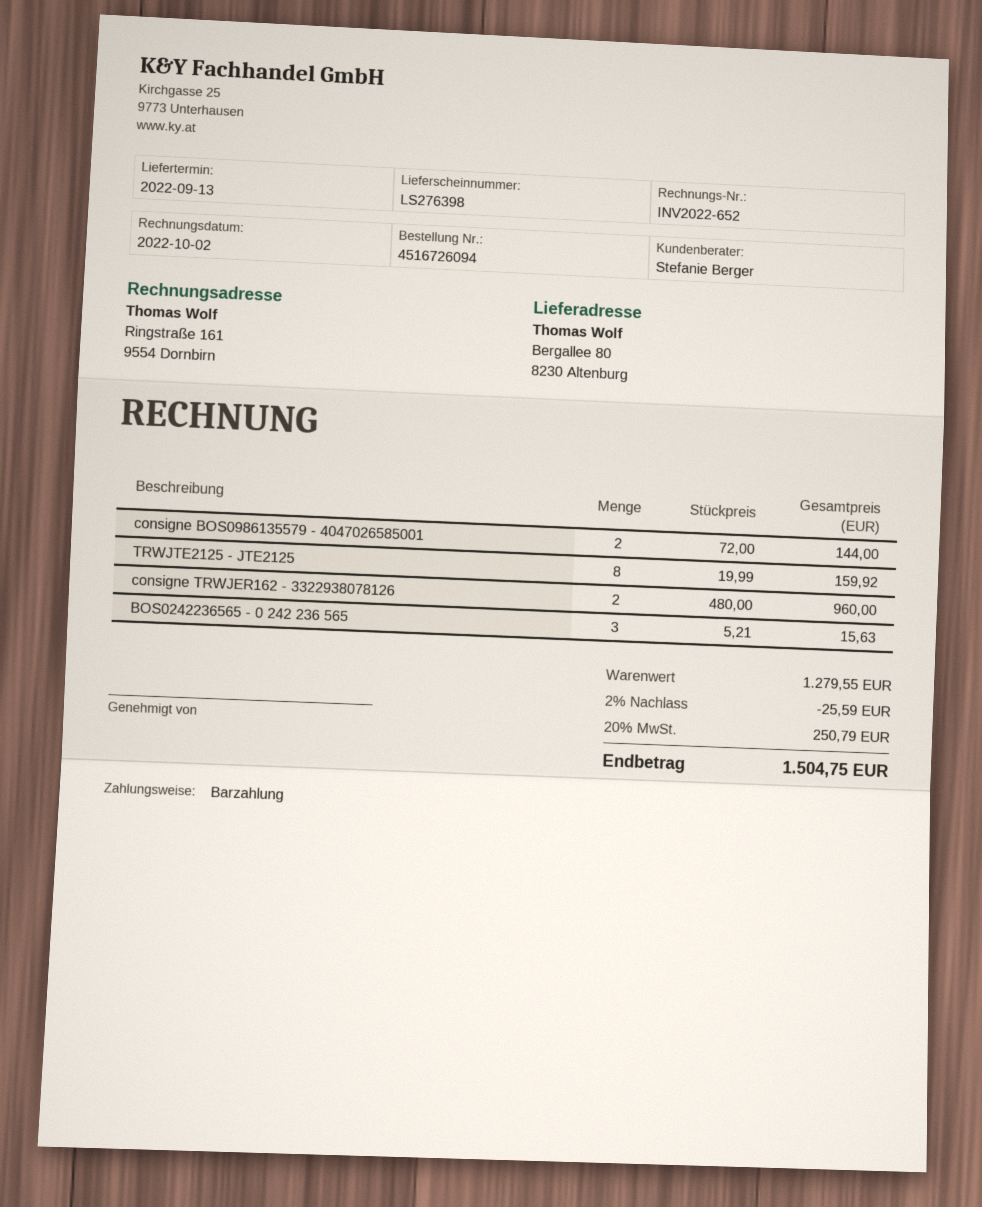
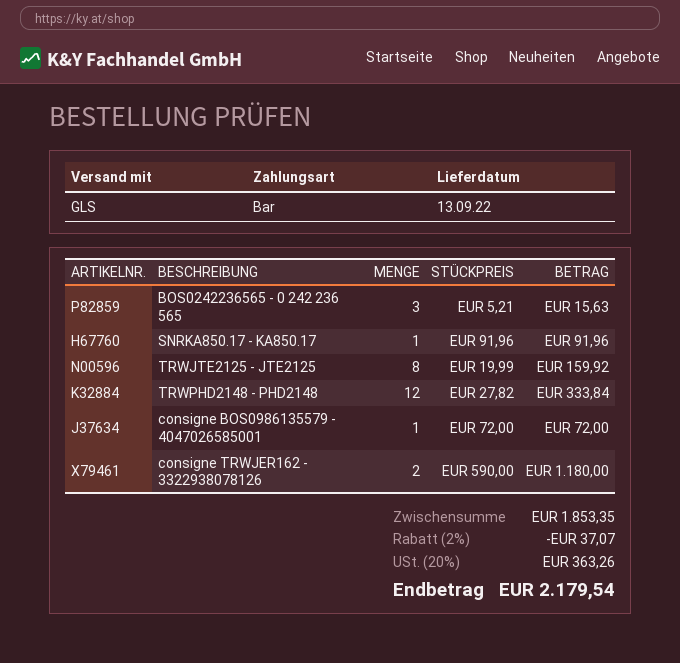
consigne BOS0986135579 - 4047026585001: 2 x 72.00 = 144.00 -> 1 x 72.00 = 72.00
consigne TRWJER162 - 3322938078126: 2 x 480.00 = 960.00 -> 2 x 590.00 = 1180.00
SNRKA850.17 - KA850.17: none -> 1 x 91.96 = 91.96
TRWPHD2148 - PHD2148: none -> 12 x 27.82 = 333.84
subtotal: 1279.55 -> 1853.35
discount: 2% = 25.59 -> 2% = 37.07
tax: 20% = 250.79 -> 20% = 363.26
total: 1504.75 -> 2179.54

